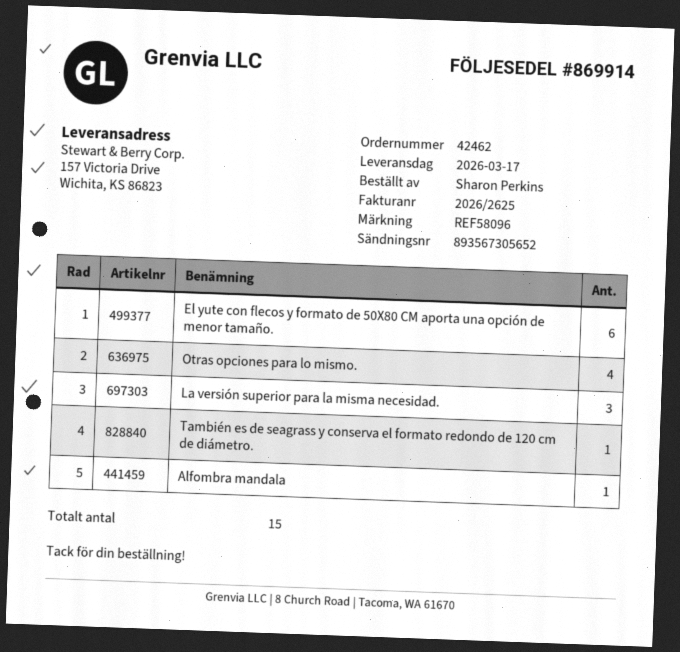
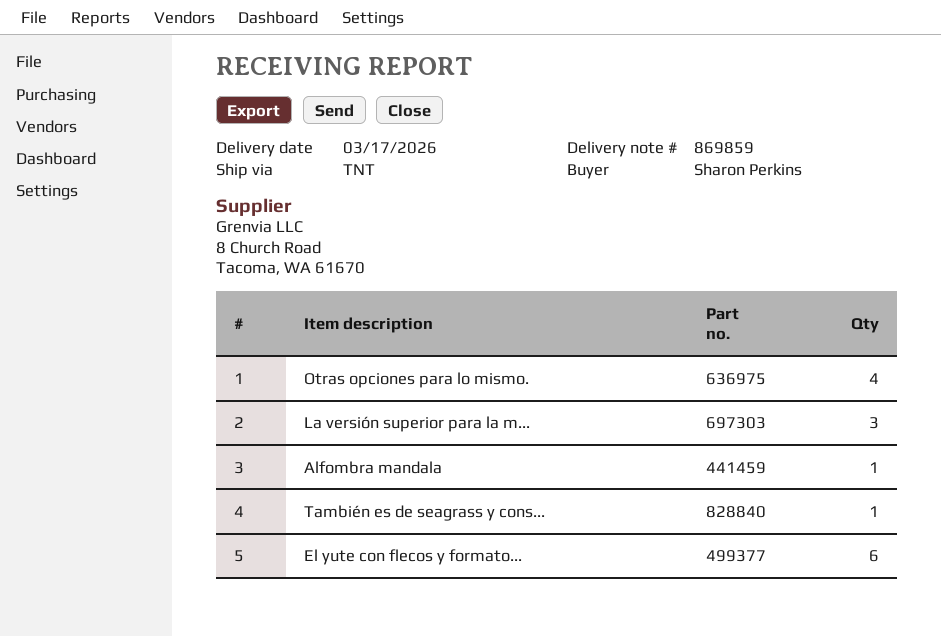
delivery note number: 869914 -> 869859

